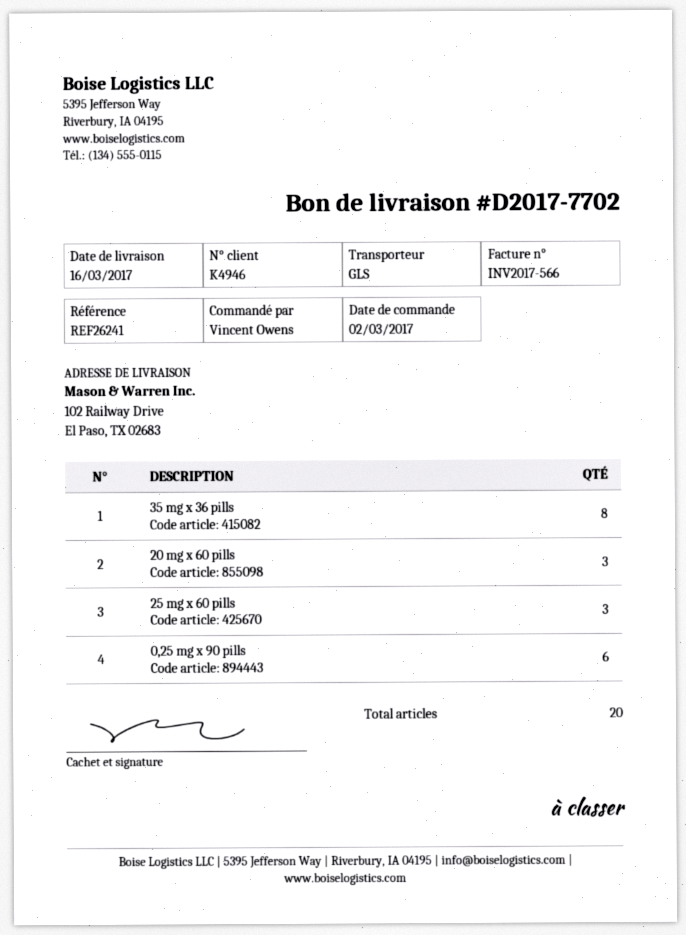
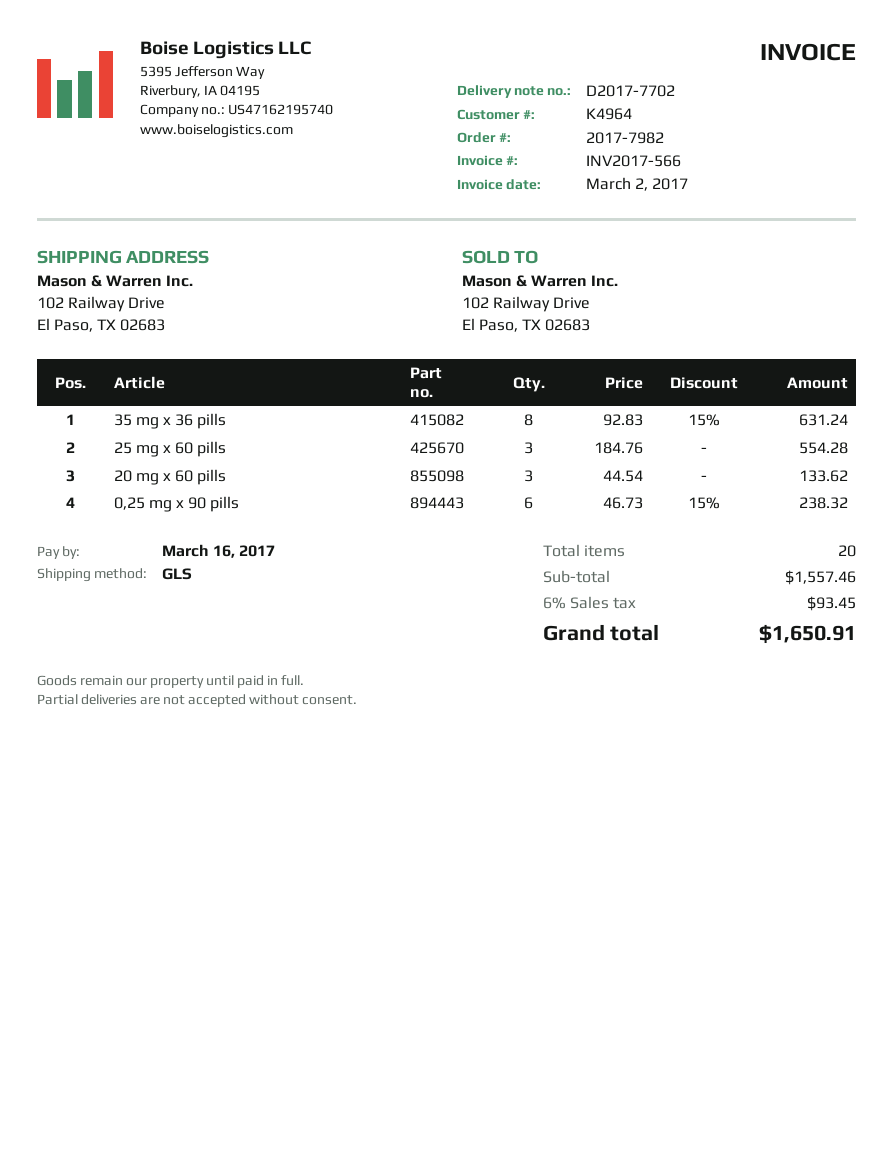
customer number: K4946 -> K4964

